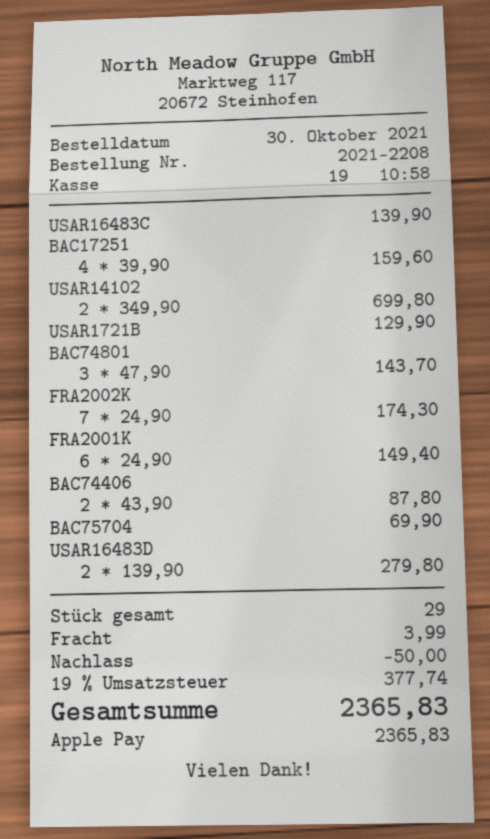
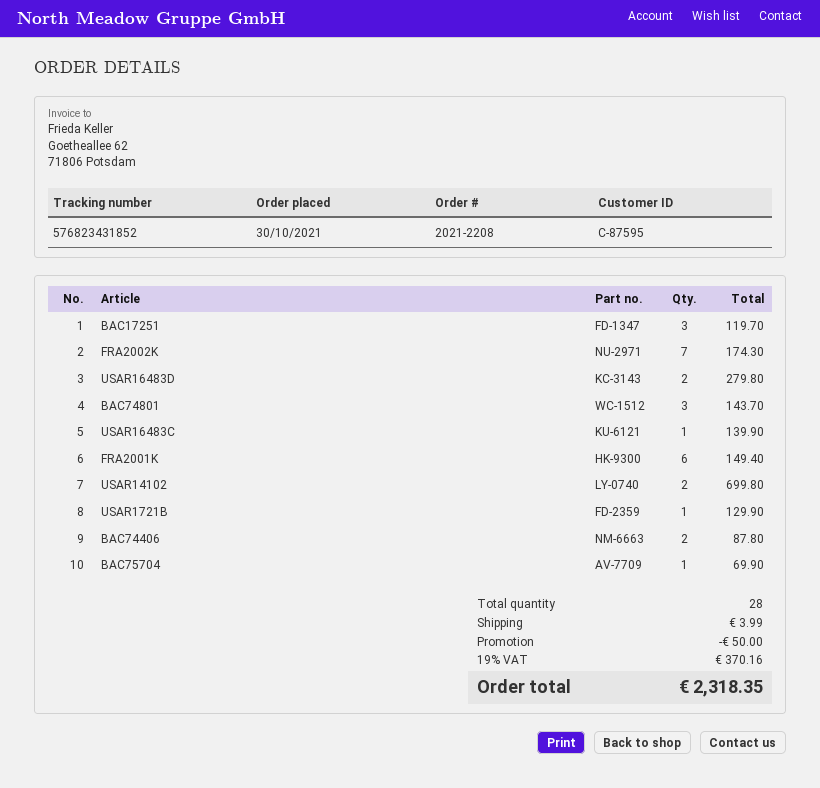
BAC17251: 4 for 159.60 -> 3 for 119.70
total quantity: 29 -> 28
tax: 19% = 377.74 -> 19% = 370.16
total: 2365.83 -> 2318.35

